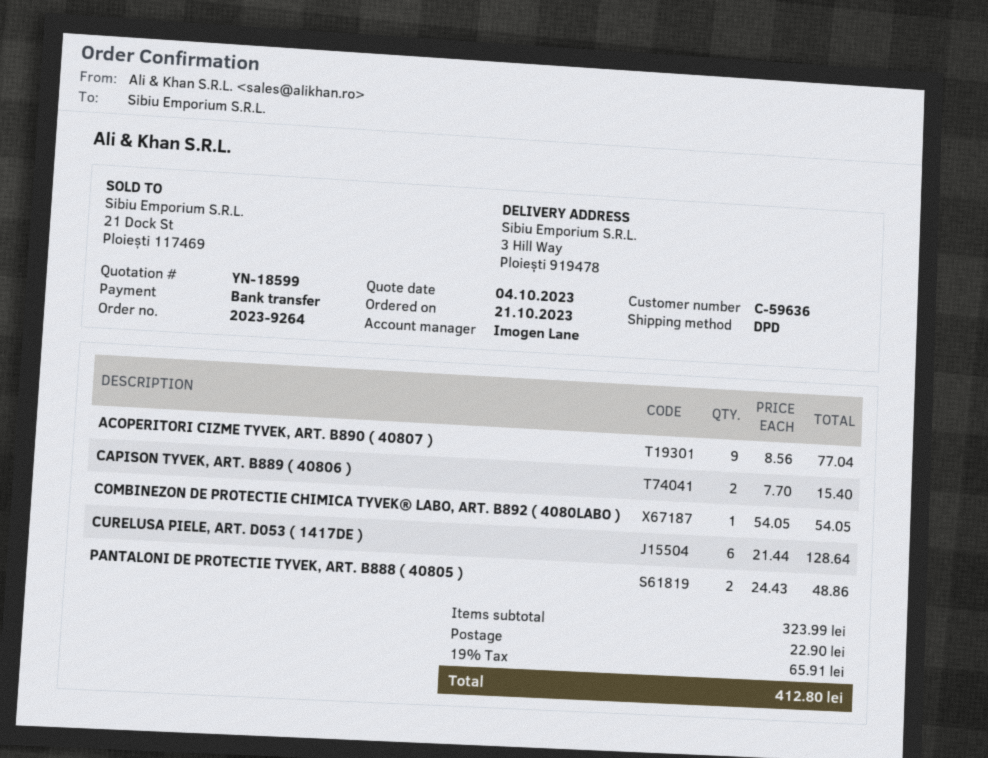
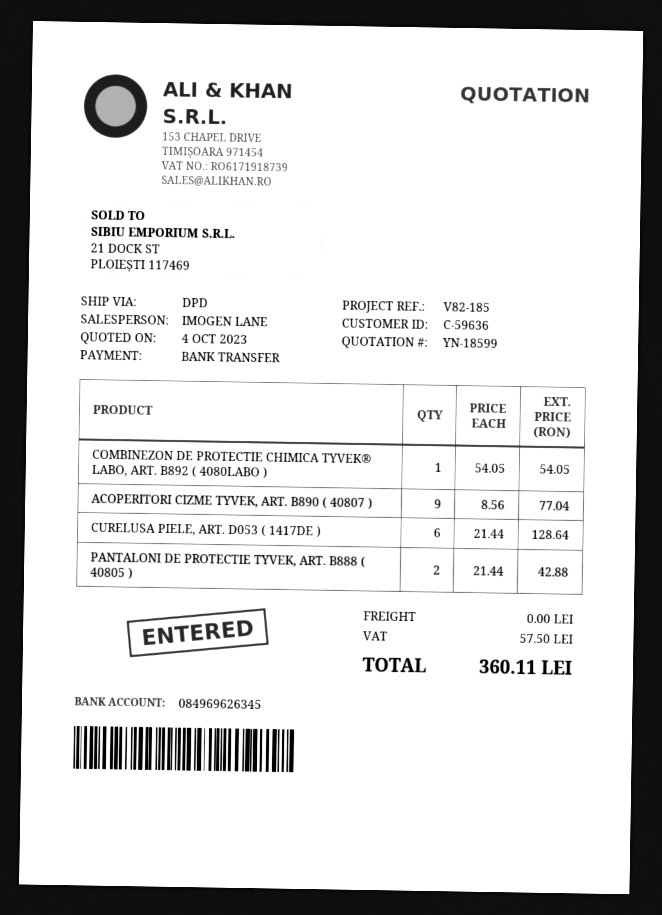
CAPISON TYVEK, ART. B889 ( 40806 ): 2 x 7.70 = 15.40 -> none
PANTALONI DE PROTECTIE TYVEK, ART. B888 ( 40805 ): 2 x 24.43 = 48.86 -> 2 x 21.44 = 42.88
shipping: 22.90 -> 0.00
tax: 65.91 -> 57.50
total: 412.80 -> 360.11

